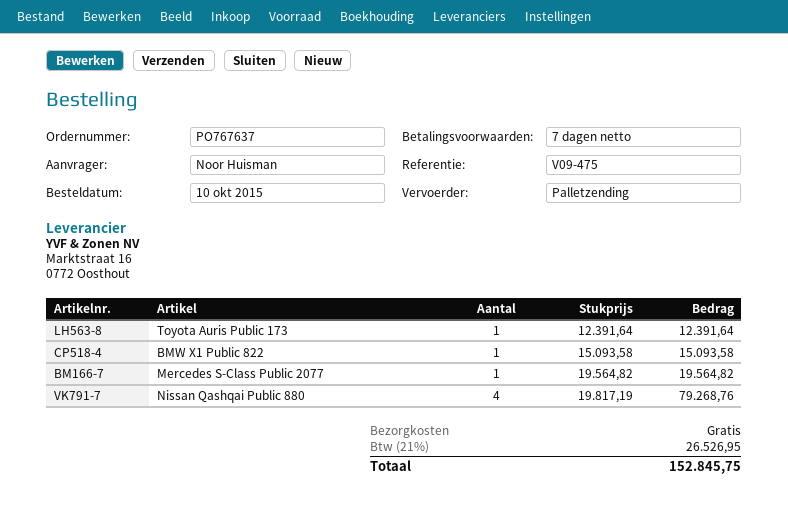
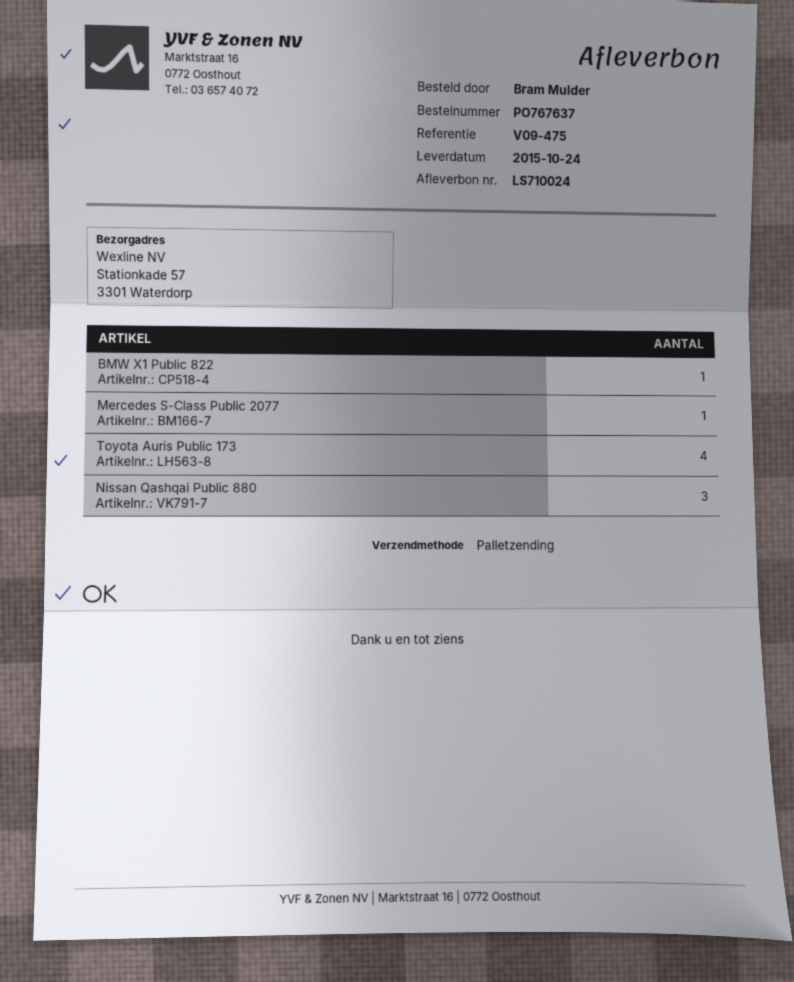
ordered by: Noor Huisman -> Bram Mulder
Toyota Auris Public 173: 1 -> 4
Nissan Qashqai Public 880: 4 -> 3

